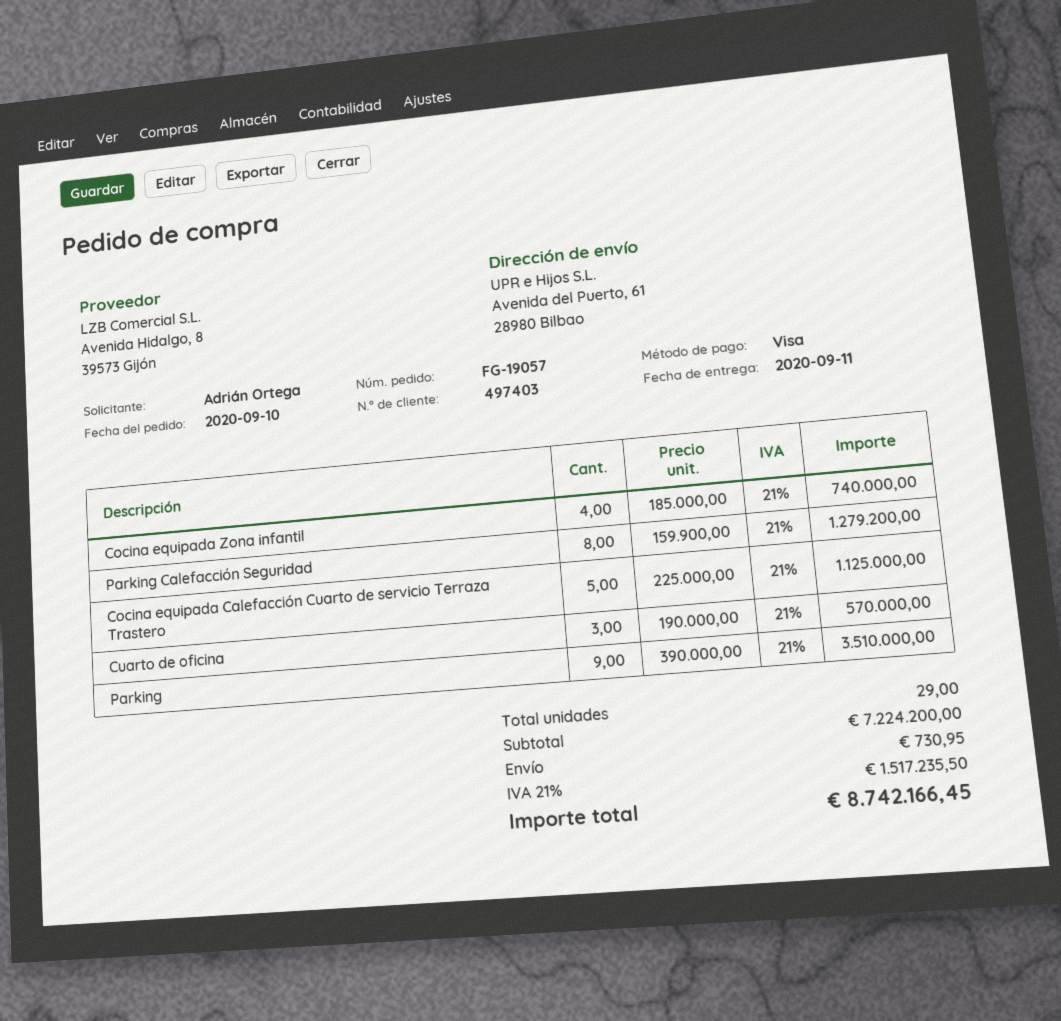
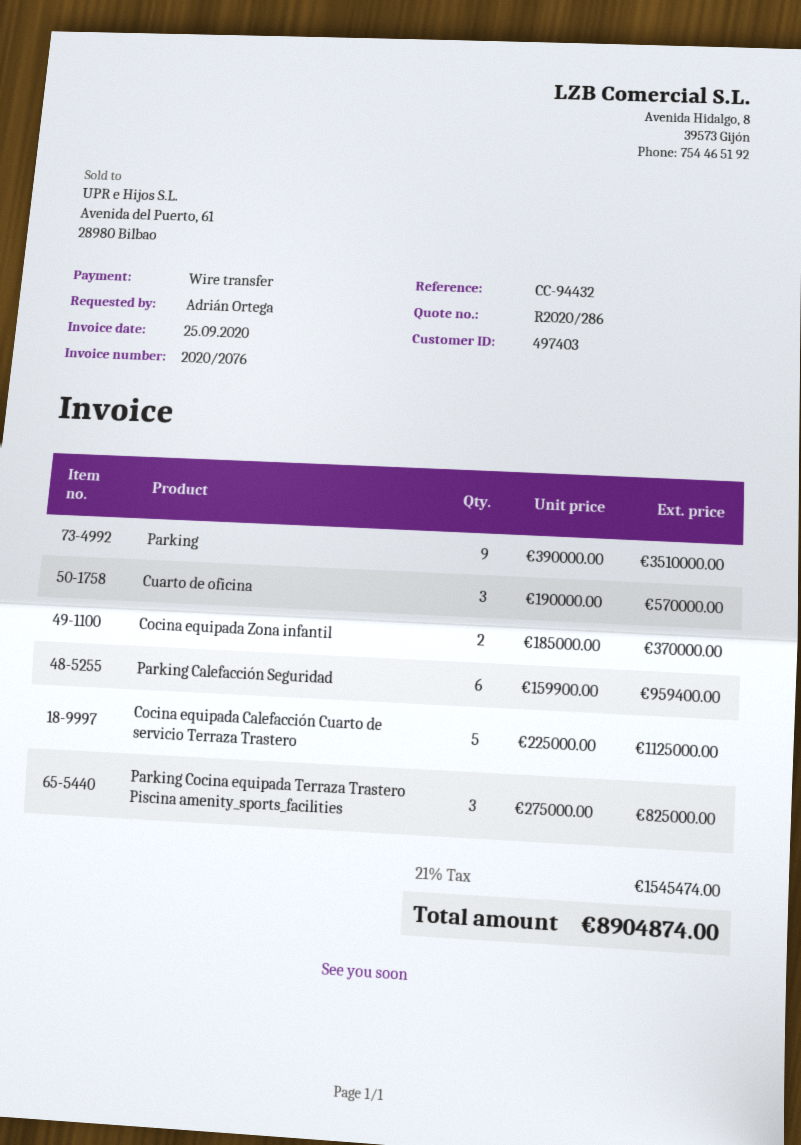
payment method: Visa -> bank transfer
Cocina equipada Zona infantil: 4 x 185000.00 = 740000.00 -> 2 x 185000.00 = 370000.00
Parking Calefacción Seguridad: 8 x 159900.00 = 1279200.00 -> 6 x 159900.00 = 959400.00
Parking Cocina equipada Terraza Trastero Piscina amenity_sports_facilities: none -> 3 x 275000.00 = 825000.00
shipping: 730.95 -> none
tax: 21% = 1517235.50 -> 21% = 1545474.00
total: 8742166.45 -> 8904874.00

